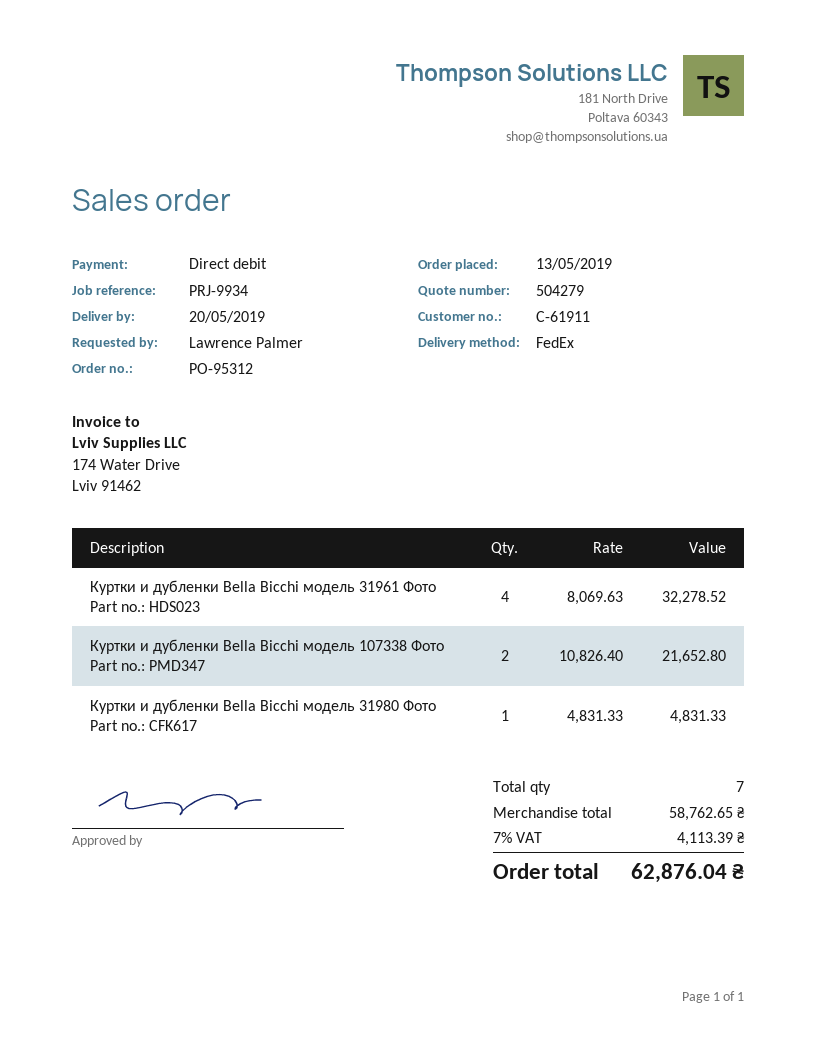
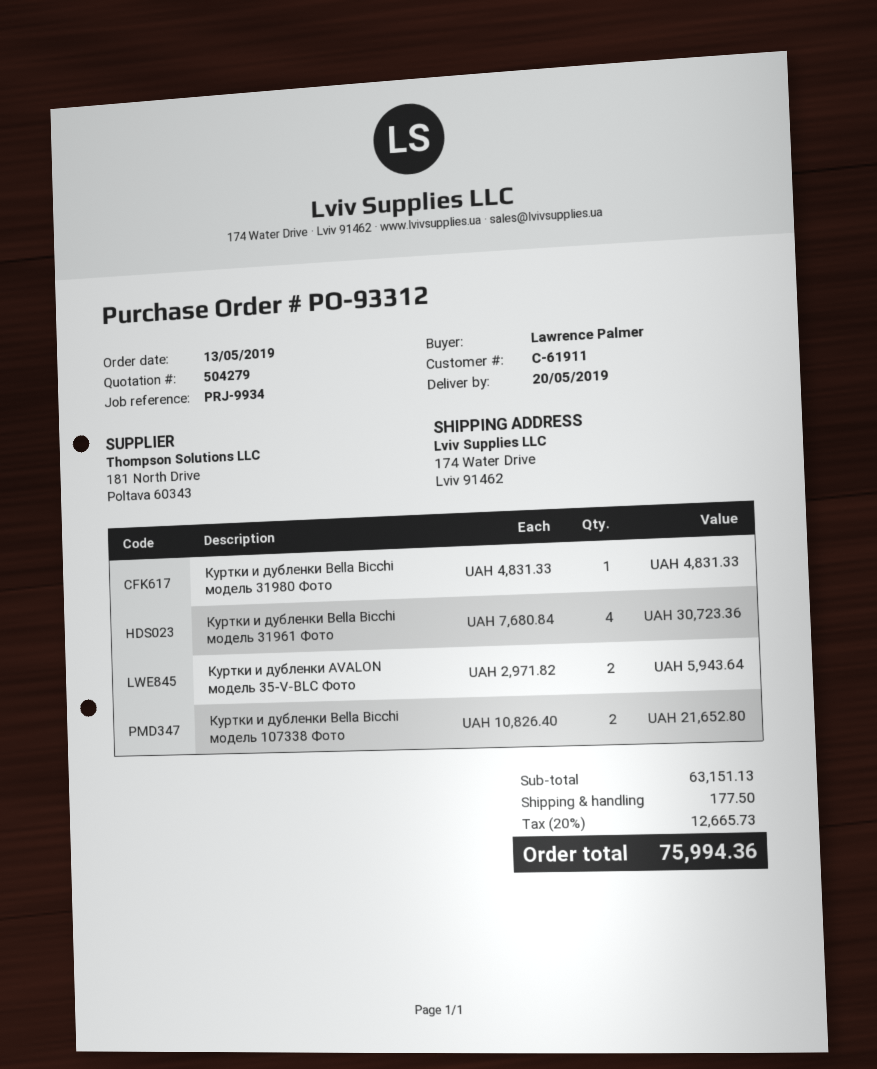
order number: PO-95312 -> PO-93312
Куртки и дубленки Bella Bicchi модель 31961 Фото: 4 x 8069.63 = 32278.52 -> 4 x 7680.84 = 30723.36
Куртки и дубленки AVALON модель 35-V-BLC Фото: none -> 2 x 2971.82 = 5943.64
subtotal: 58762.65 -> 63151.13
shipping: none -> 177.50
tax: 7% = 4113.39 -> 20% = 12665.73
total: 62876.04 -> 75994.36

